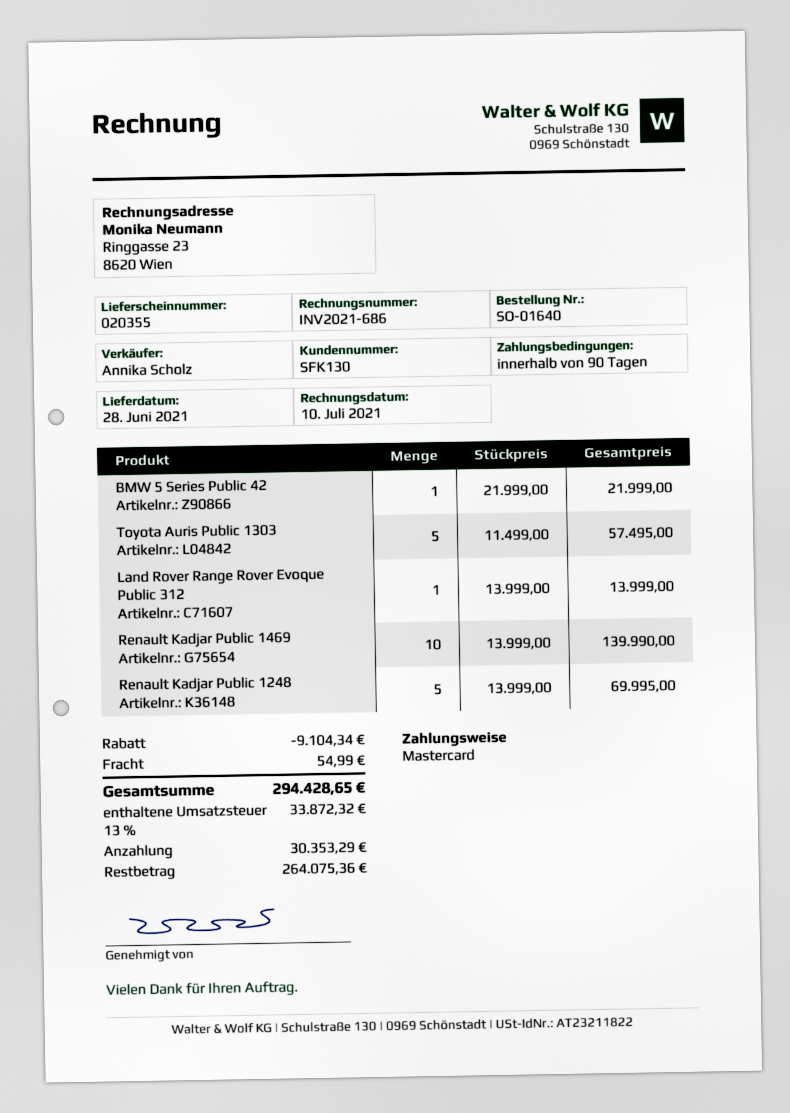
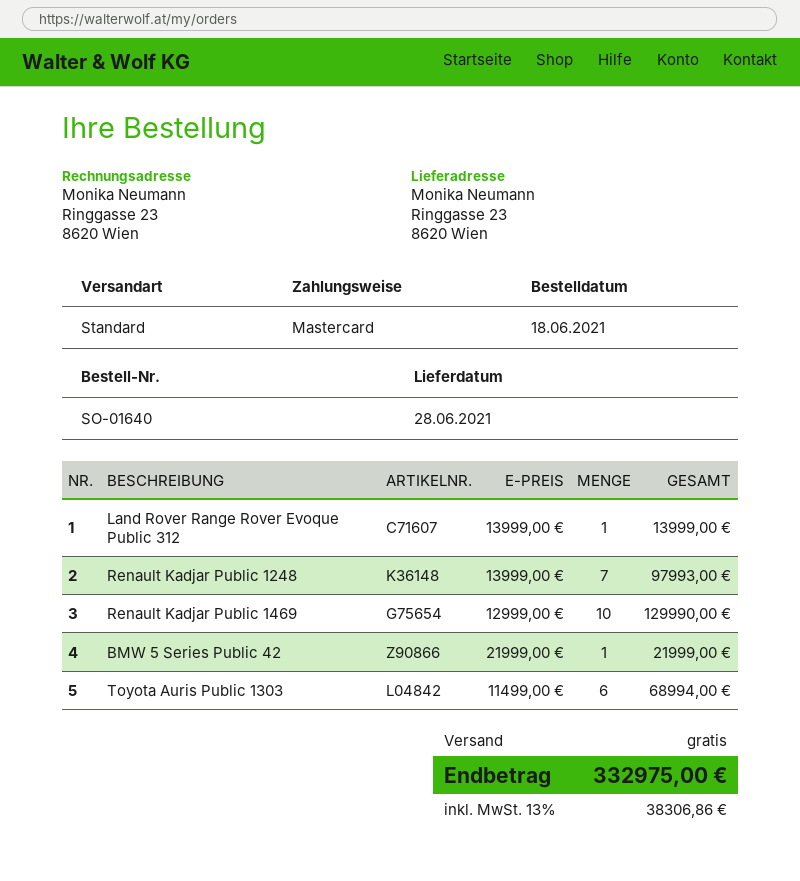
Toyota Auris Public 1303: 5 x 11499.00 = 57495.00 -> 6 x 11499.00 = 68994.00
Renault Kadjar Public 1469: 10 x 13999.00 = 139990.00 -> 10 x 12999.00 = 129990.00
Renault Kadjar Public 1248: 5 x 13999.00 = 69995.00 -> 7 x 13999.00 = 97993.00
discount: 9104.34 -> none
shipping: 54.99 -> 0.00
tax: 13% = 33872.32 -> 13% = 38306.86
total: 294428.65 -> 332975.00

